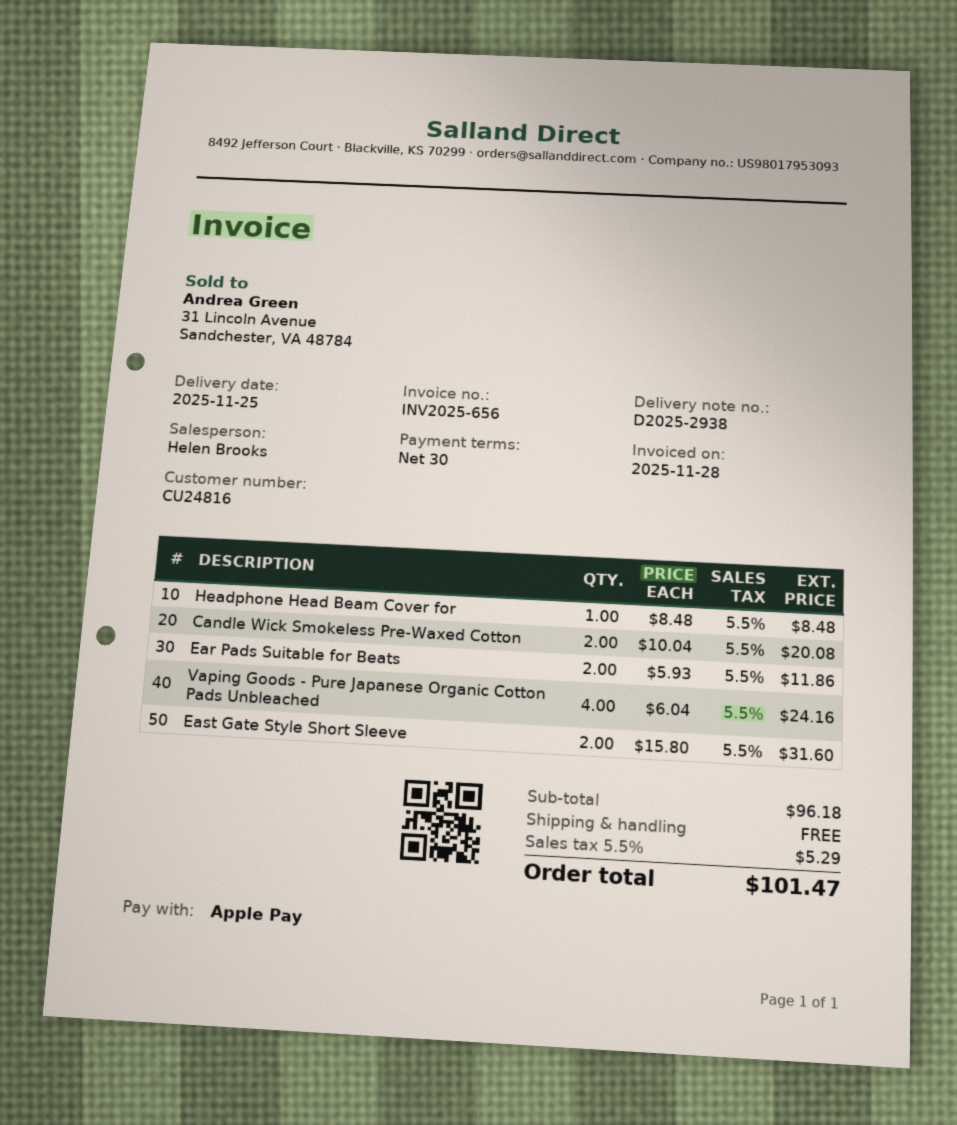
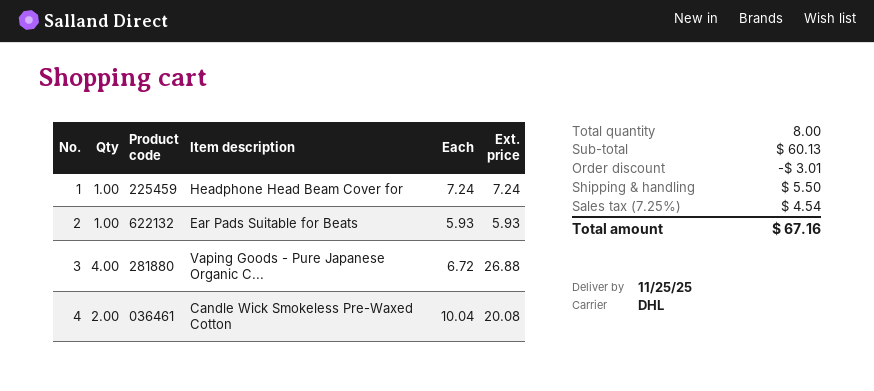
Headphone Head Beam Cover for: 1 x 8.48 = 8.48 -> 1 x 7.24 = 7.24
Ear Pads Suitable for Beats: 2 x 5.93 = 11.86 -> 1 x 5.93 = 5.93
Vaping Goods - Pure Japanese Organic Cotton Pads Unbleached: 4 x 6.04 = 24.16 -> 4 x 6.72 = 26.88
East Gate Style Short Sleeve: 2 x 15.80 = 31.60 -> none
subtotal: 96.18 -> 60.13
discount: none -> 3.01
shipping: 0.00 -> 5.50
tax: 5.5% = 5.29 -> 7.25% = 4.54
total: 101.47 -> 67.16

